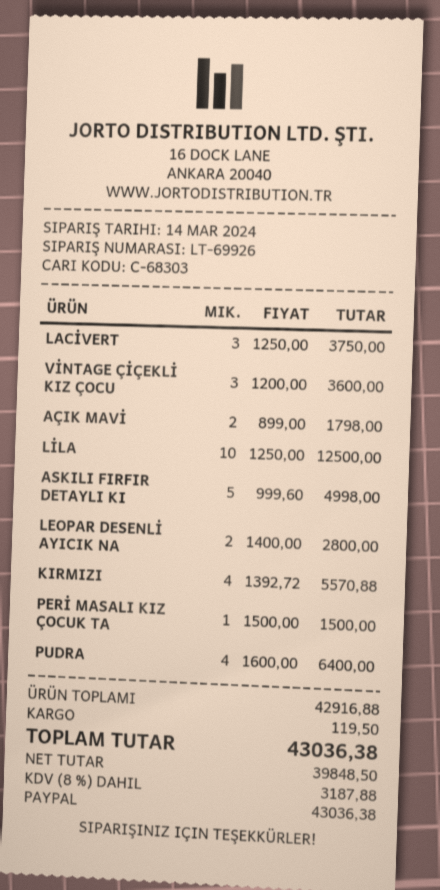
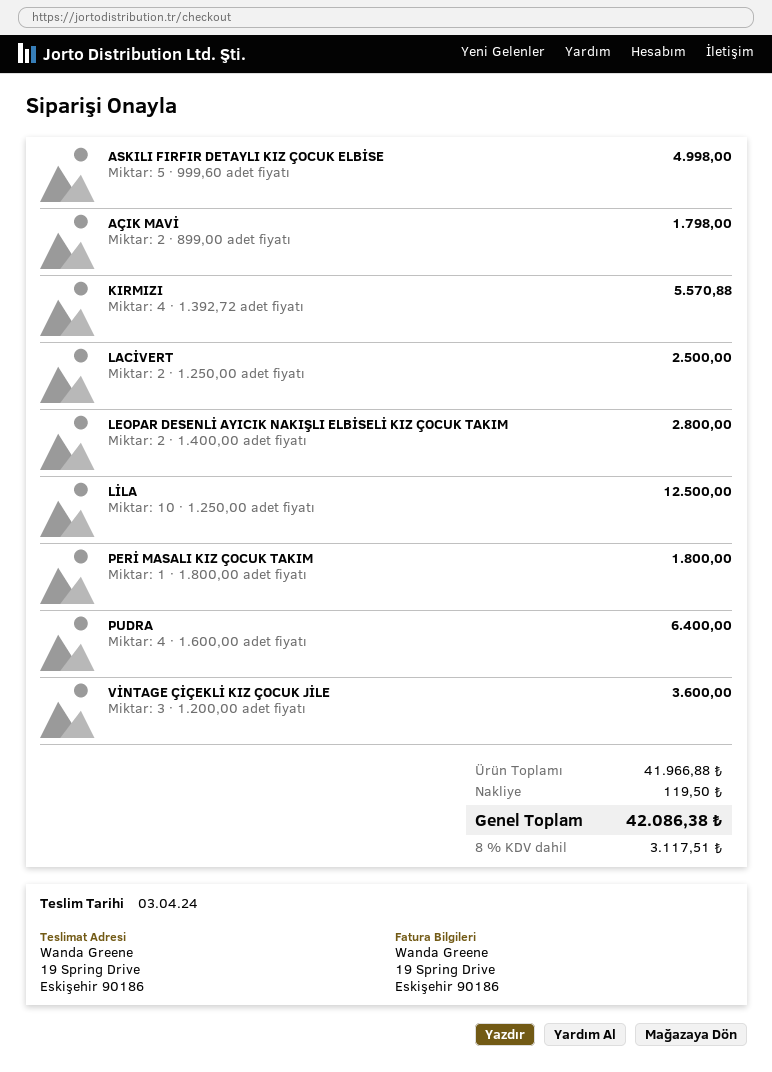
LACİVERT: 3 x 1250.00 = 3750.00 -> 2 x 1250.00 = 2500.00
PERİ MASALI KIZ ÇOCUK TA: 1 x 1500.00 = 1500.00 -> 1 x 1800.00 = 1800.00
subtotal: 42916.88 -> 41966.88
tax: 8% = 3187.88 -> 8% = 3117.51
total: 43036.38 -> 42086.38

